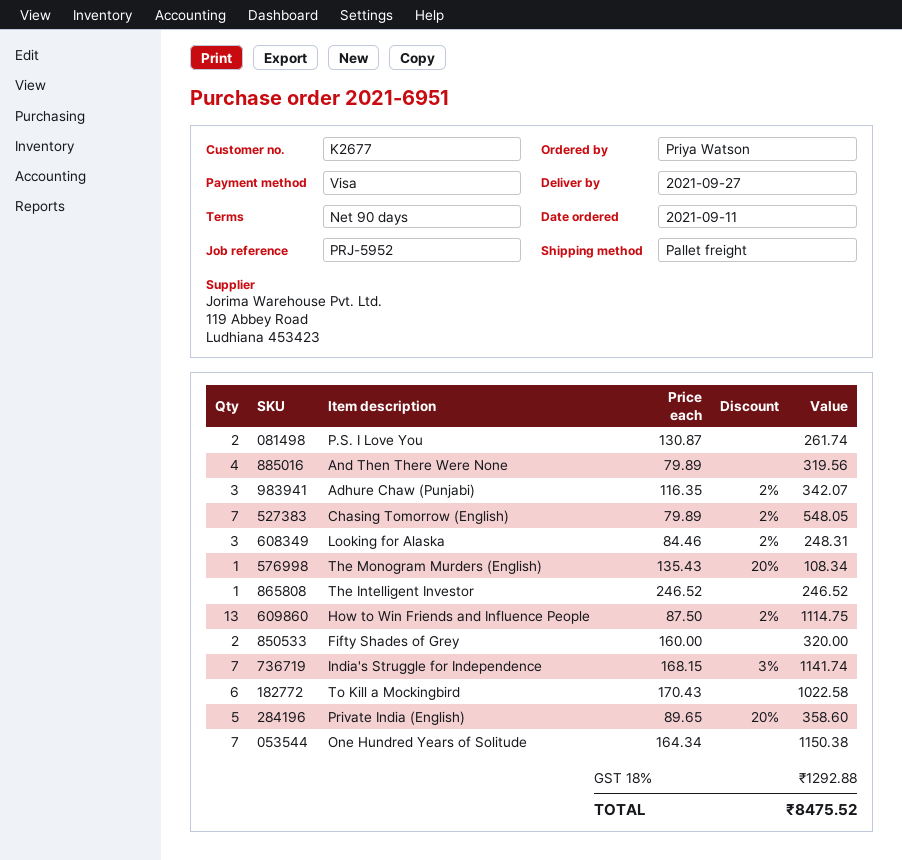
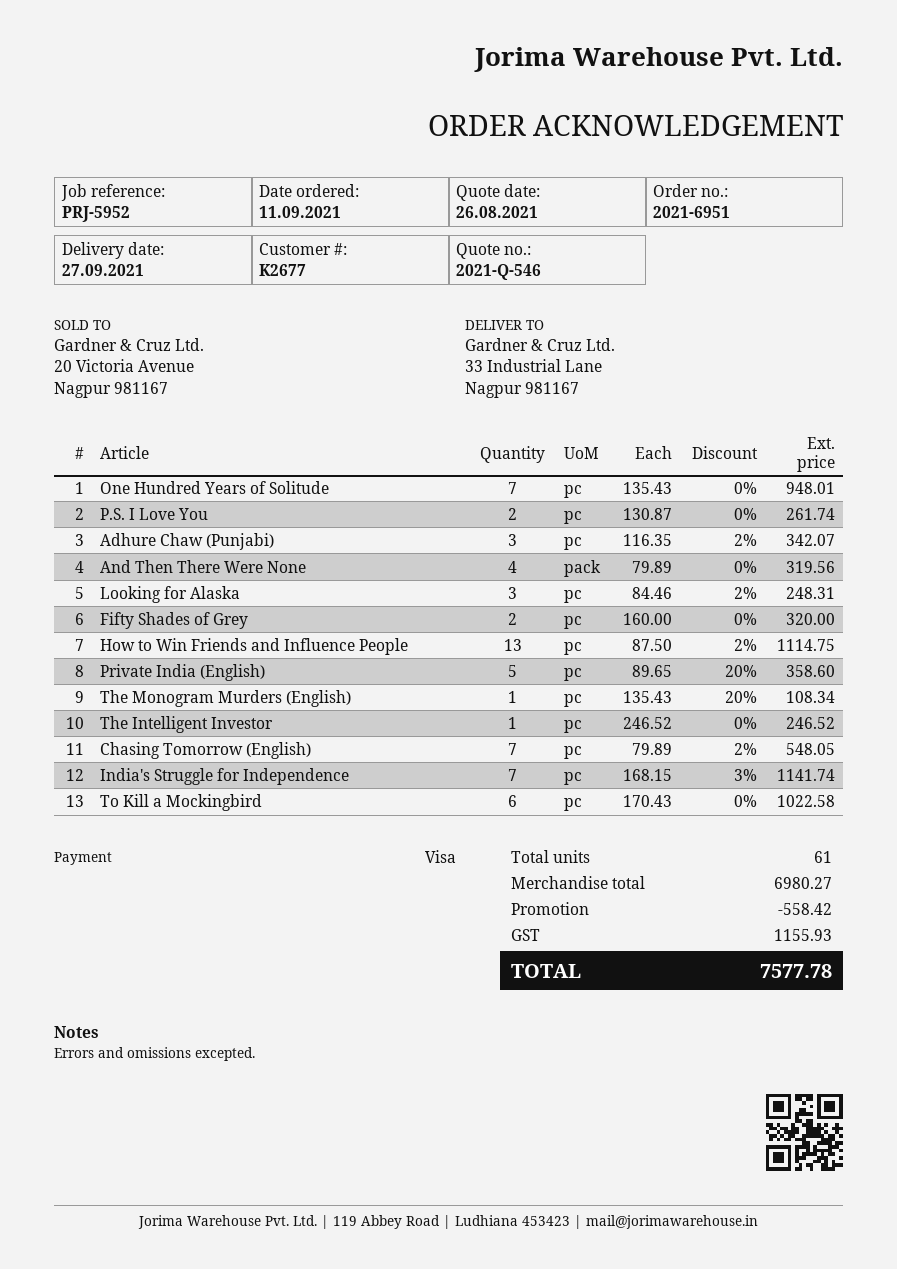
One Hundred Years of Solitude: 7 x 164.34 = 1150.38 -> 7 x 135.43 = 948.01
discount: none -> 558.42
tax: 1292.88 -> 1155.93
total: 8475.52 -> 7577.78

